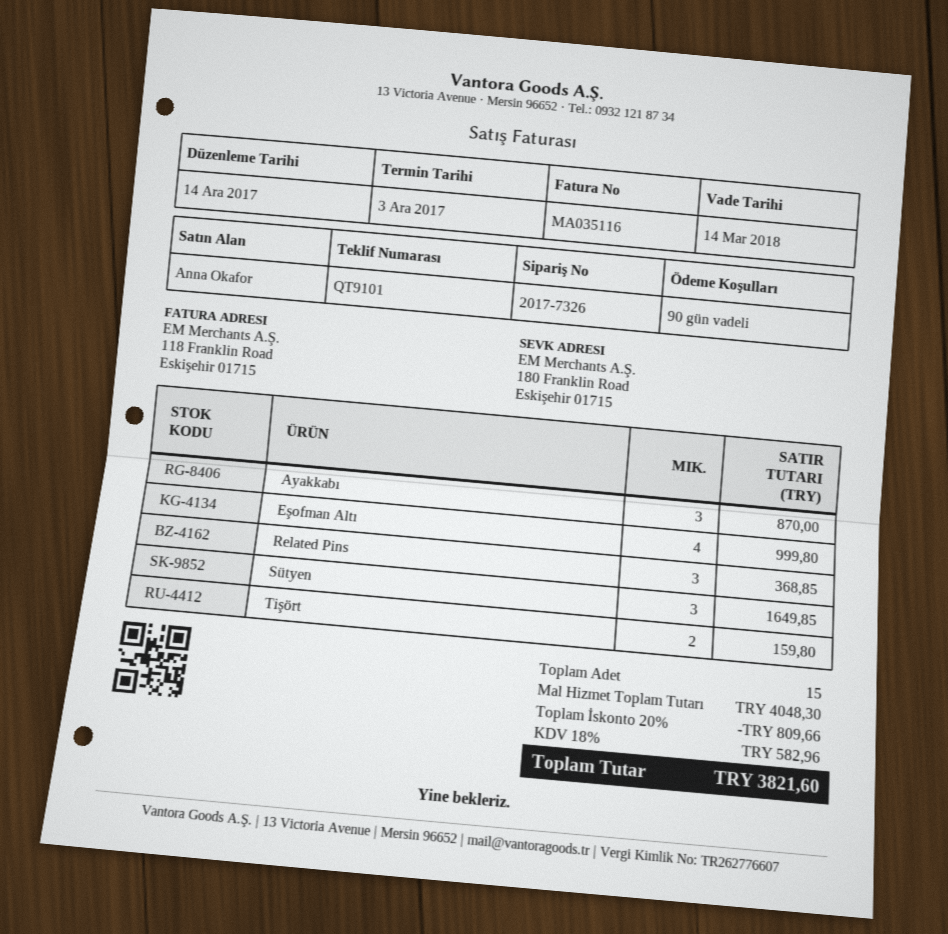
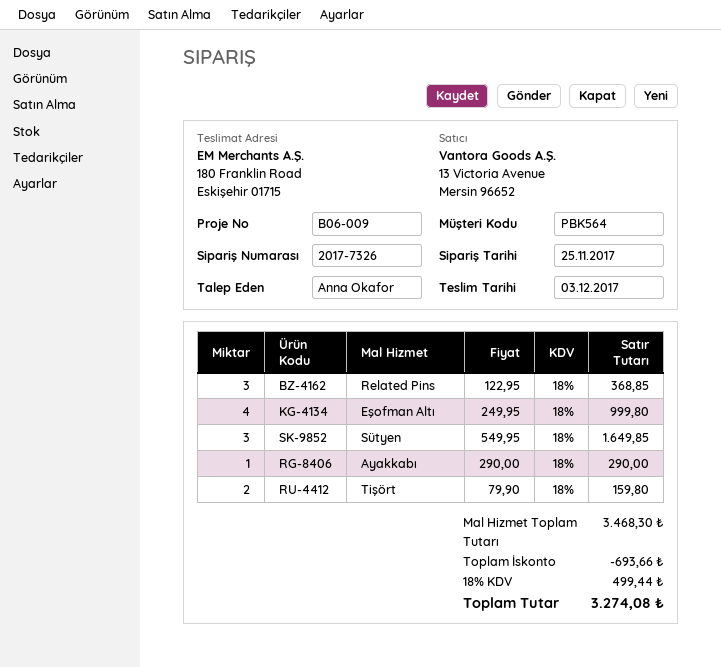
Ayakkabı: 3 for 870.00 -> 1 for 290.00
subtotal: 4048.30 -> 3468.30
discount: 809.66 -> 693.66
tax: 18% = 582.96 -> 18% = 499.44
total: 3821.60 -> 3274.08

